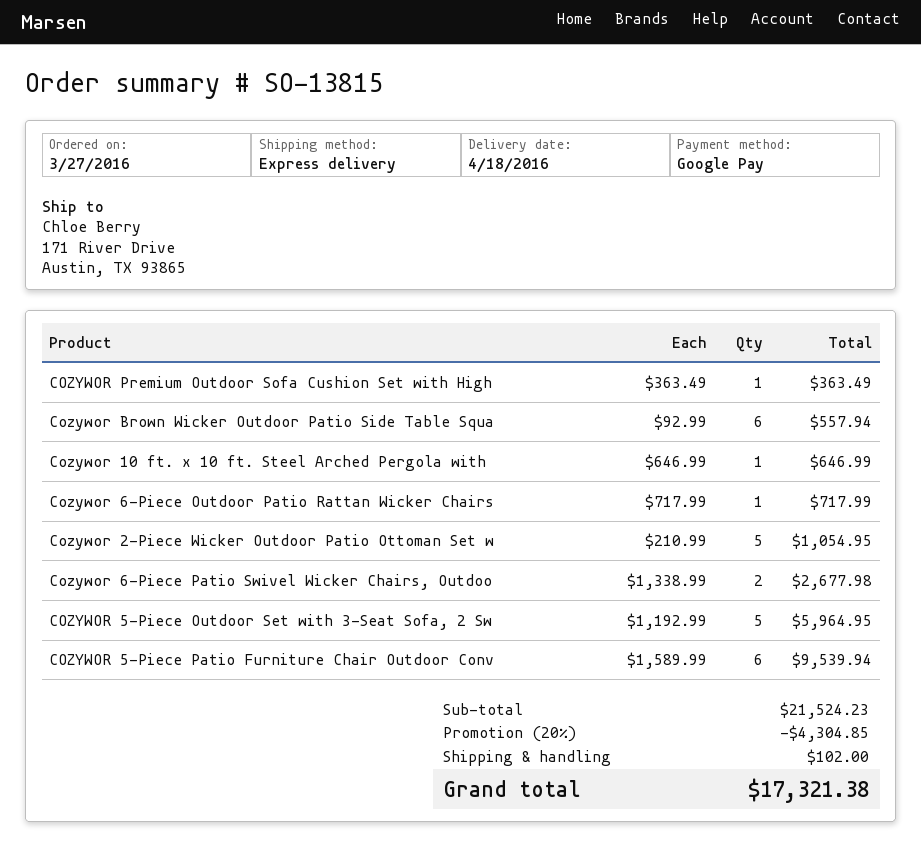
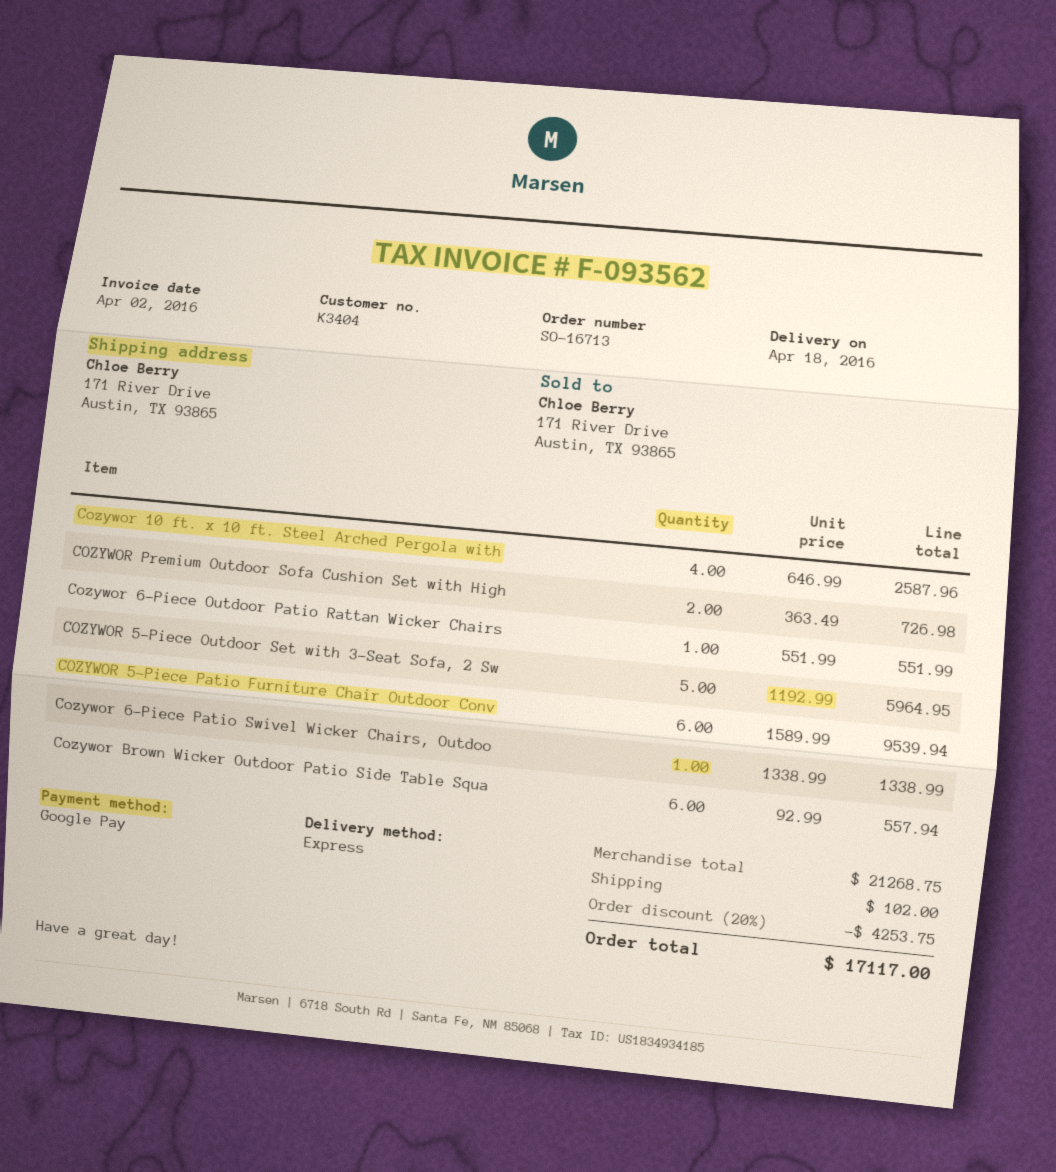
order number: SO-13815 -> SO-16713
COZYWOR Premium Outdoor Sofa Cushion Set with High: 1 x 363.49 = 363.49 -> 2 x 363.49 = 726.98
Cozywor 10 ft. x 10 ft. Steel Arched Pergola with: 1 x 646.99 = 646.99 -> 4 x 646.99 = 2587.96
Cozywor 6-Piece Outdoor Patio Rattan Wicker Chairs: 1 x 717.99 = 717.99 -> 1 x 551.99 = 551.99
Cozywor 2-Piece Wicker Outdoor Patio Ottoman Set w: 5 x 210.99 = 1054.95 -> none
Cozywor 6-Piece Patio Swivel Wicker Chairs, Outdoo: 2 x 1338.99 = 2677.98 -> 1 x 1338.99 = 1338.99
subtotal: 21524.23 -> 21268.75
discount: 20% = 4304.85 -> 20% = 4253.75
total: 17321.38 -> 17117.00

